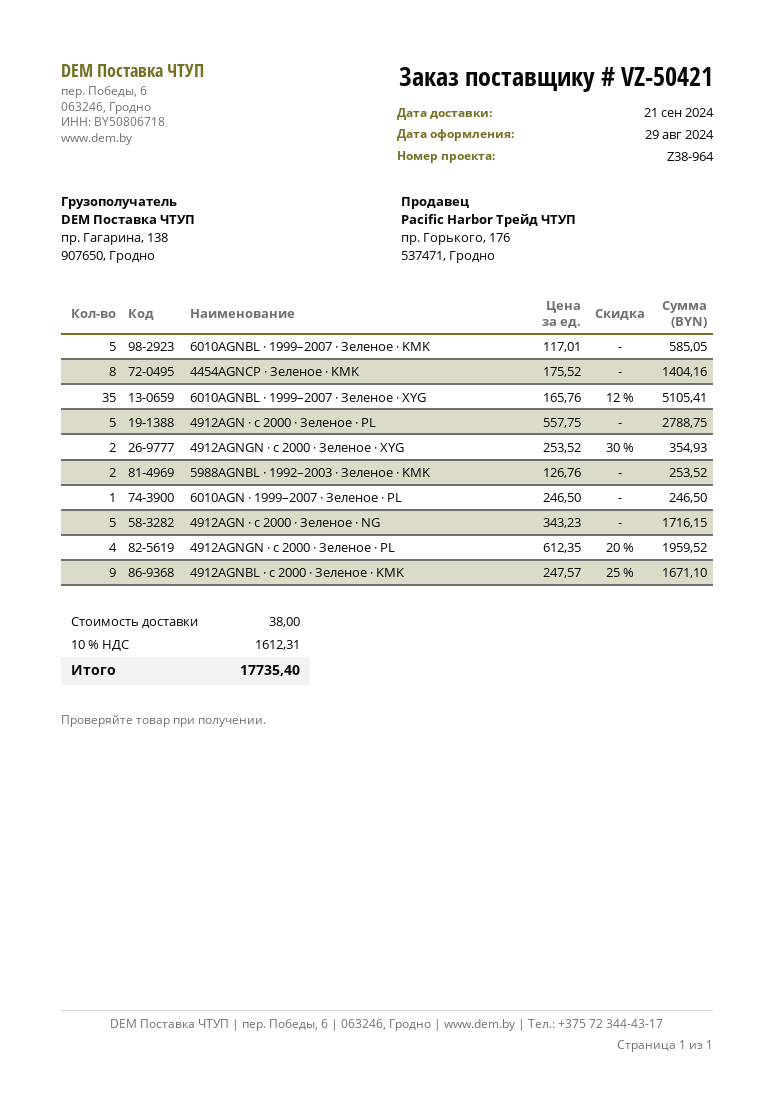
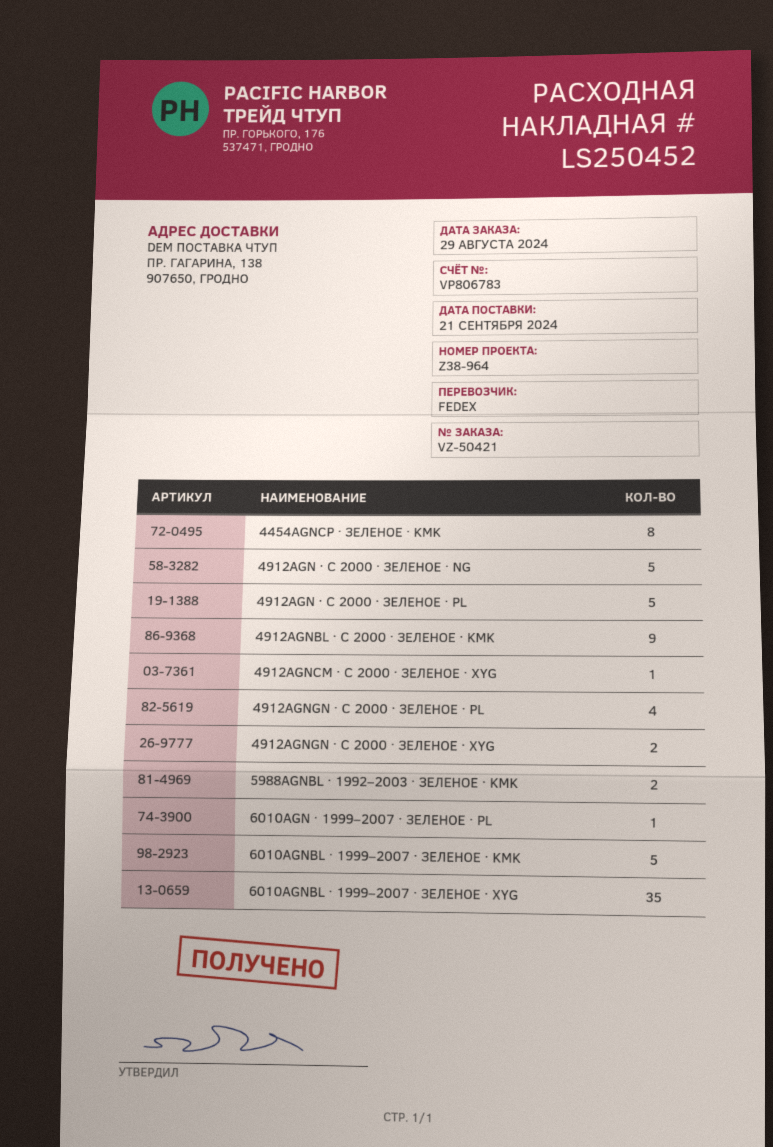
4912AGNCM · С 2000 · ЗЕЛЕНОЕ · XYG: none -> 1

